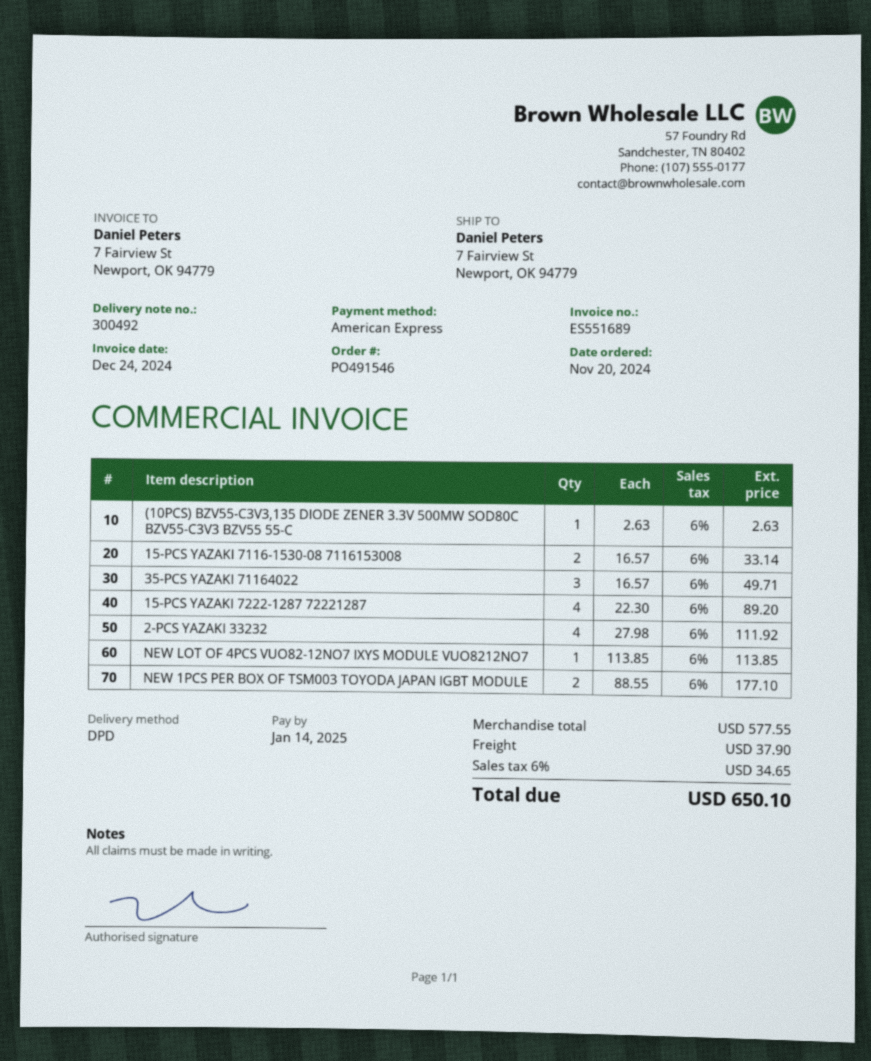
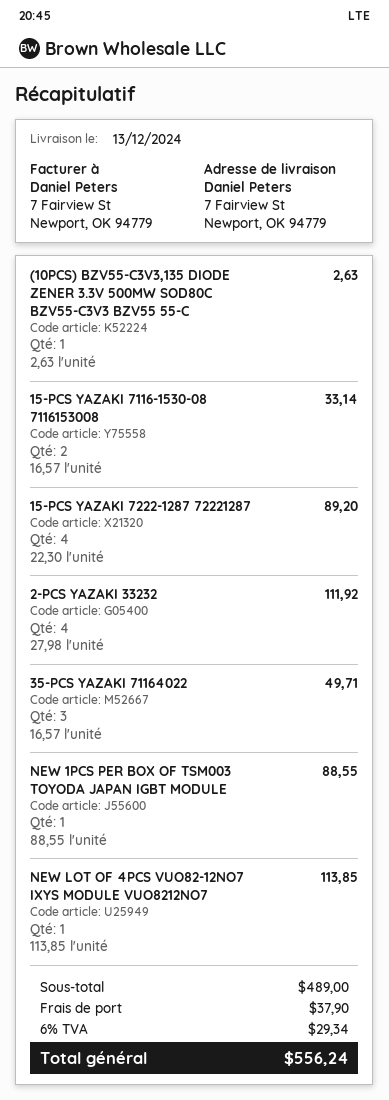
NEW 1PCS PER BOX OF TSM003 TOYODA JAPAN IGBT MODULE: 2 x 88.55 = 177.10 -> 1 x 88.55 = 88.55
subtotal: 577.55 -> 489.00
tax: 6% = 34.65 -> 6% = 29.34
total: 650.10 -> 556.24

